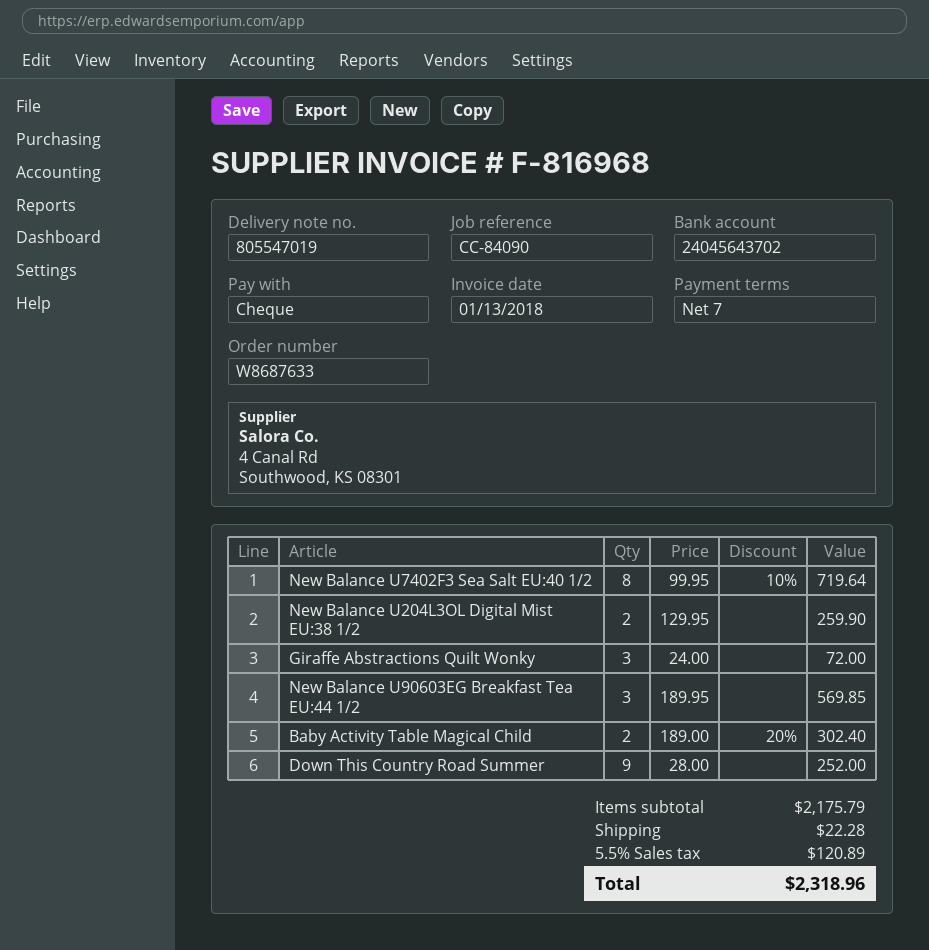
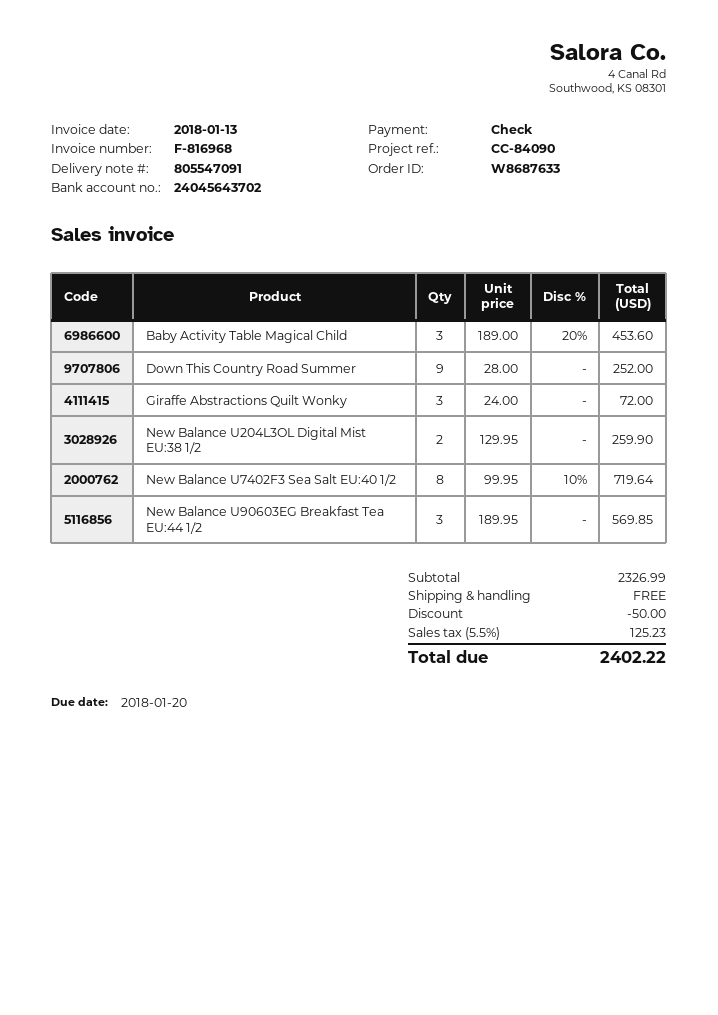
delivery note number: 805547019 -> 805547091
Baby Activity Table Magical Child: 2 x 189.00 - 20% = 302.40 -> 3 x 189.00 - 20% = 453.60
subtotal: 2175.79 -> 2326.99
discount: none -> 50.00
shipping: 22.28 -> 0.00
tax: 5.5% = 120.89 -> 5.5% = 125.23
total: 2318.96 -> 2402.22

